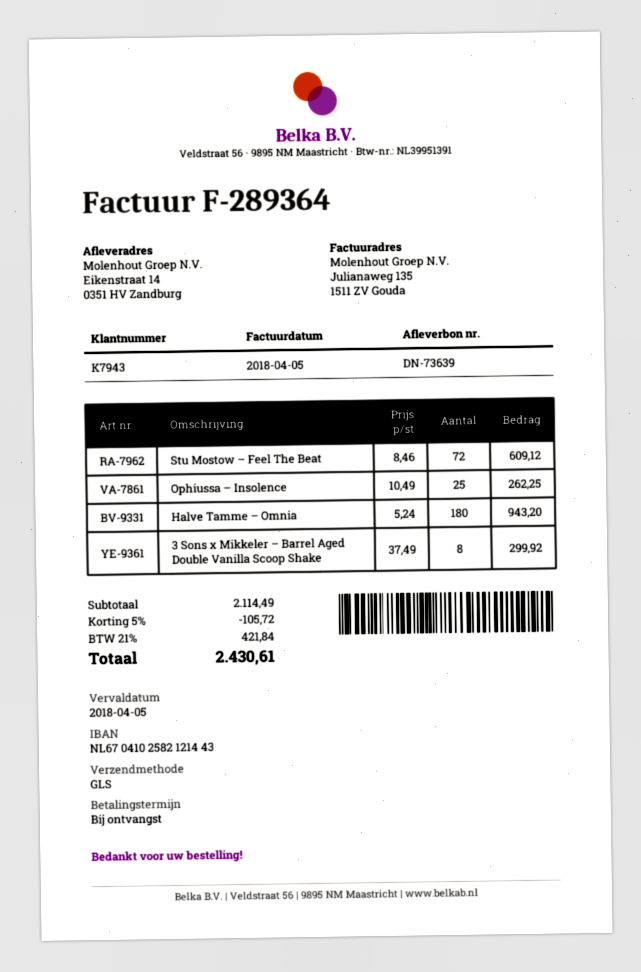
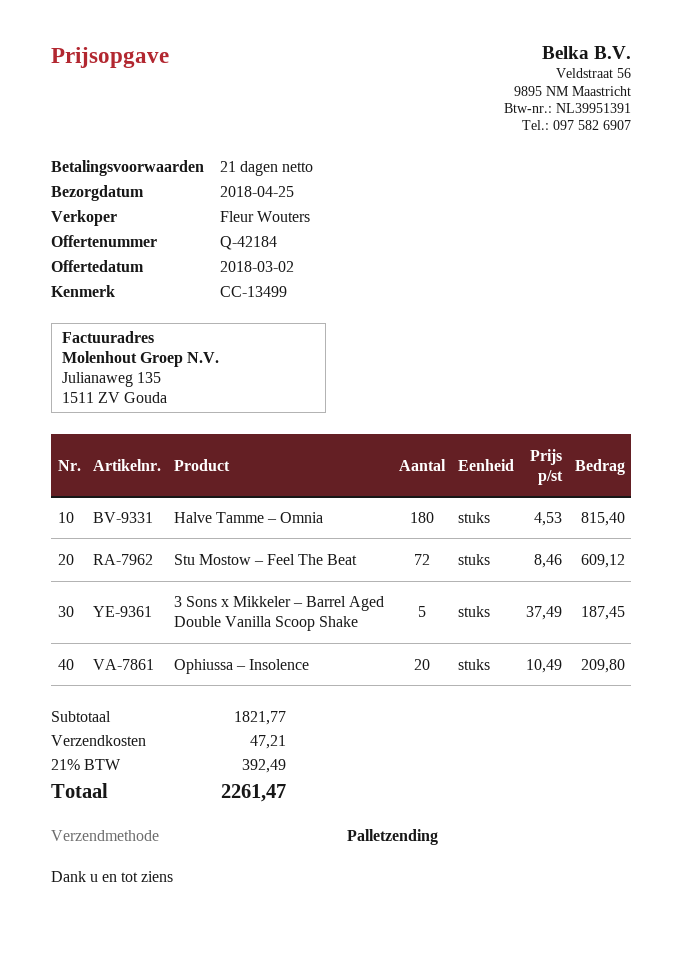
payment terms: on receipt -> 21 days
shipping method: GLS -> pallet freight
Ophiussa – Insolence: 25 x 10.49 = 262.25 -> 20 x 10.49 = 209.80
Halve Tamme – Omnia: 180 x 5.24 = 943.20 -> 180 x 4.53 = 815.40
3 Sons x Mikkeler – Barrel Aged Double Vanilla Scoop Shake: 8 x 37.49 = 299.92 -> 5 x 37.49 = 187.45
subtotal: 2114.49 -> 1821.77
discount: 5% = 105.72 -> none
shipping: none -> 47.21
tax: 21% = 421.84 -> 21% = 392.49
total: 2430.61 -> 2261.47

